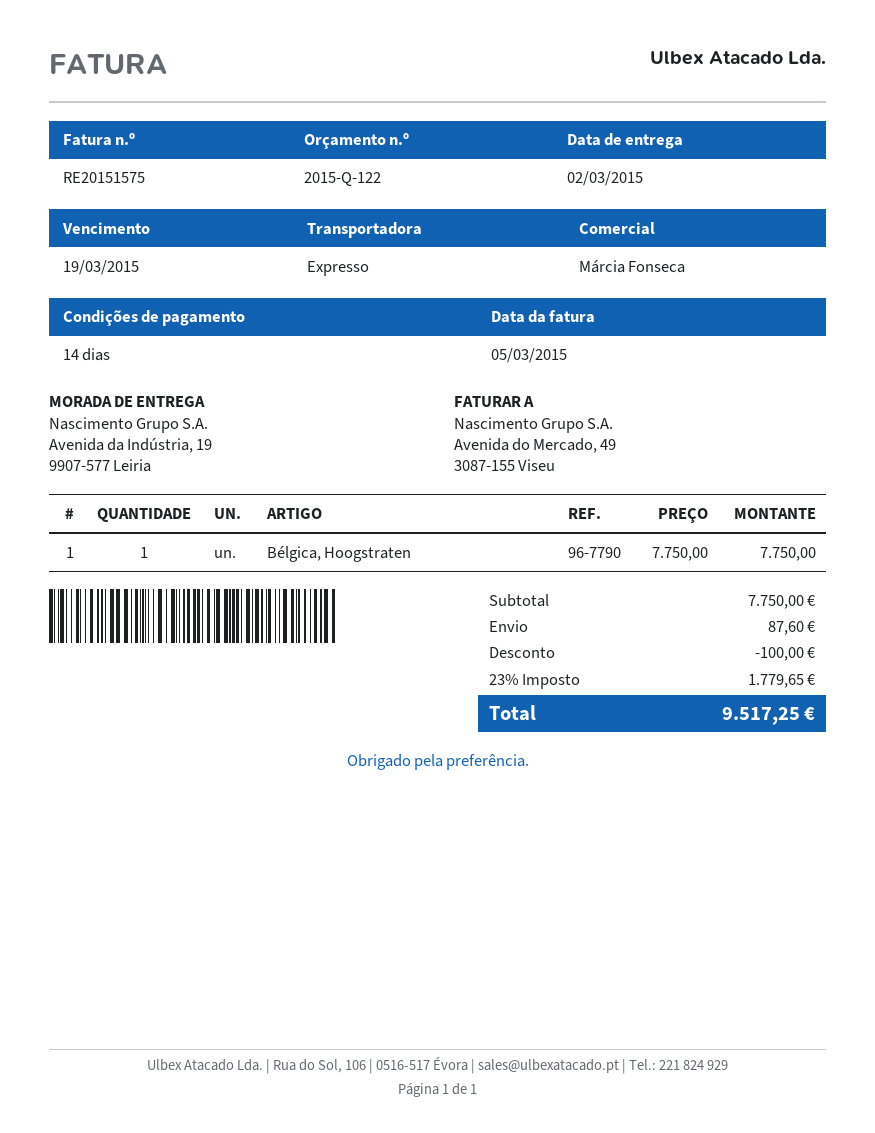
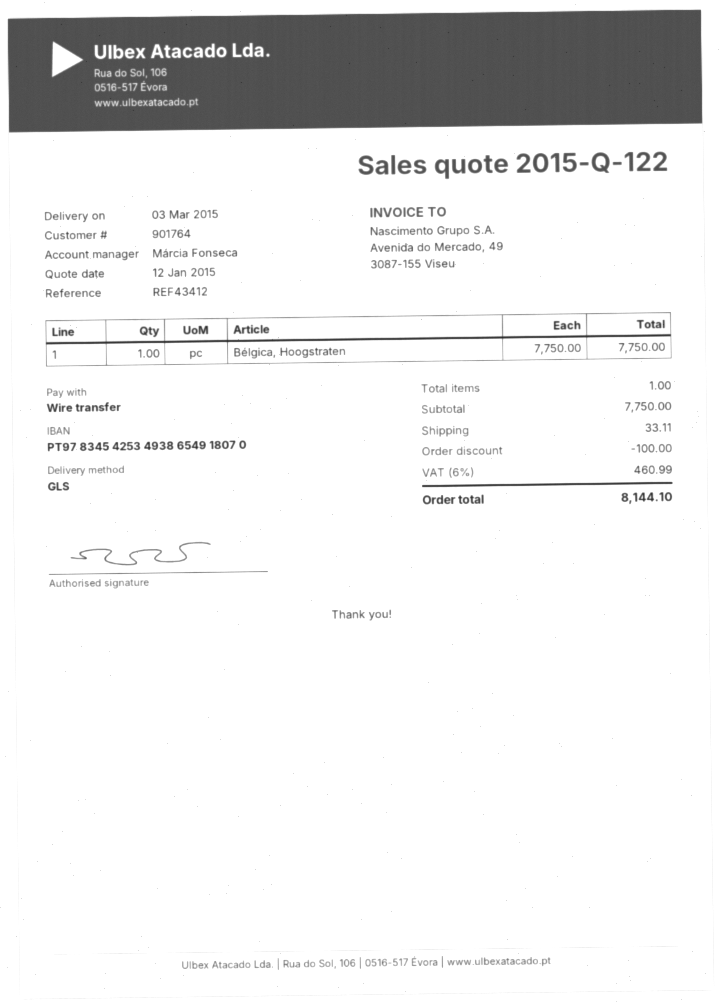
delivery date: 2015-03-02 -> 2015-03-03
shipping method: express -> GLS
shipping: 87.60 -> 33.11
tax: 23% = 1779.65 -> 6% = 460.99
total: 9517.25 -> 8144.10

